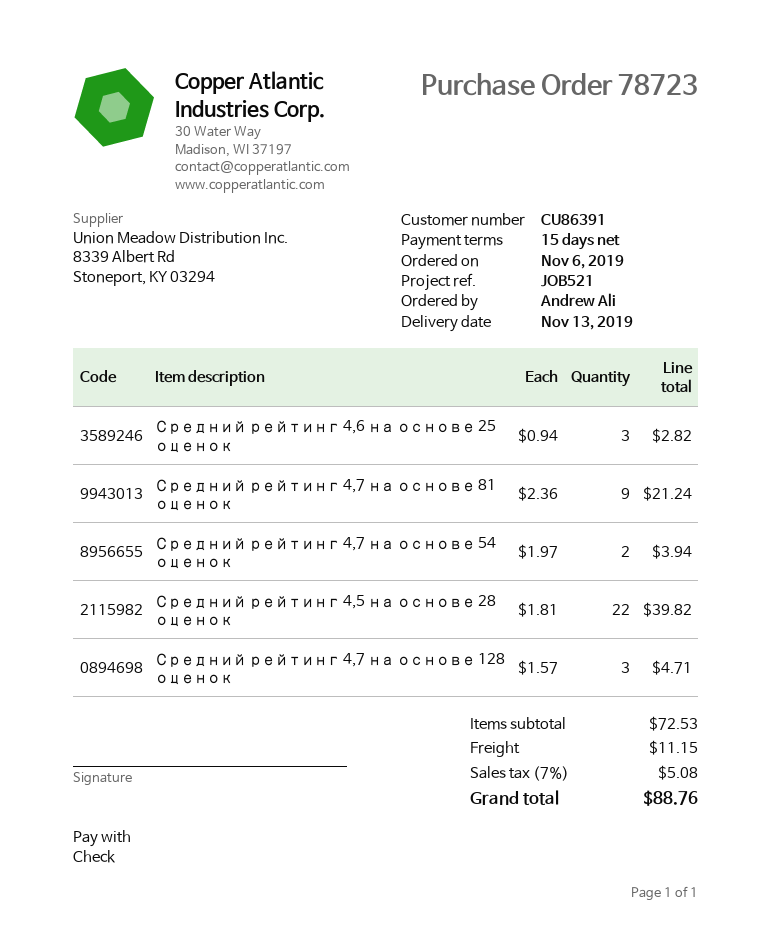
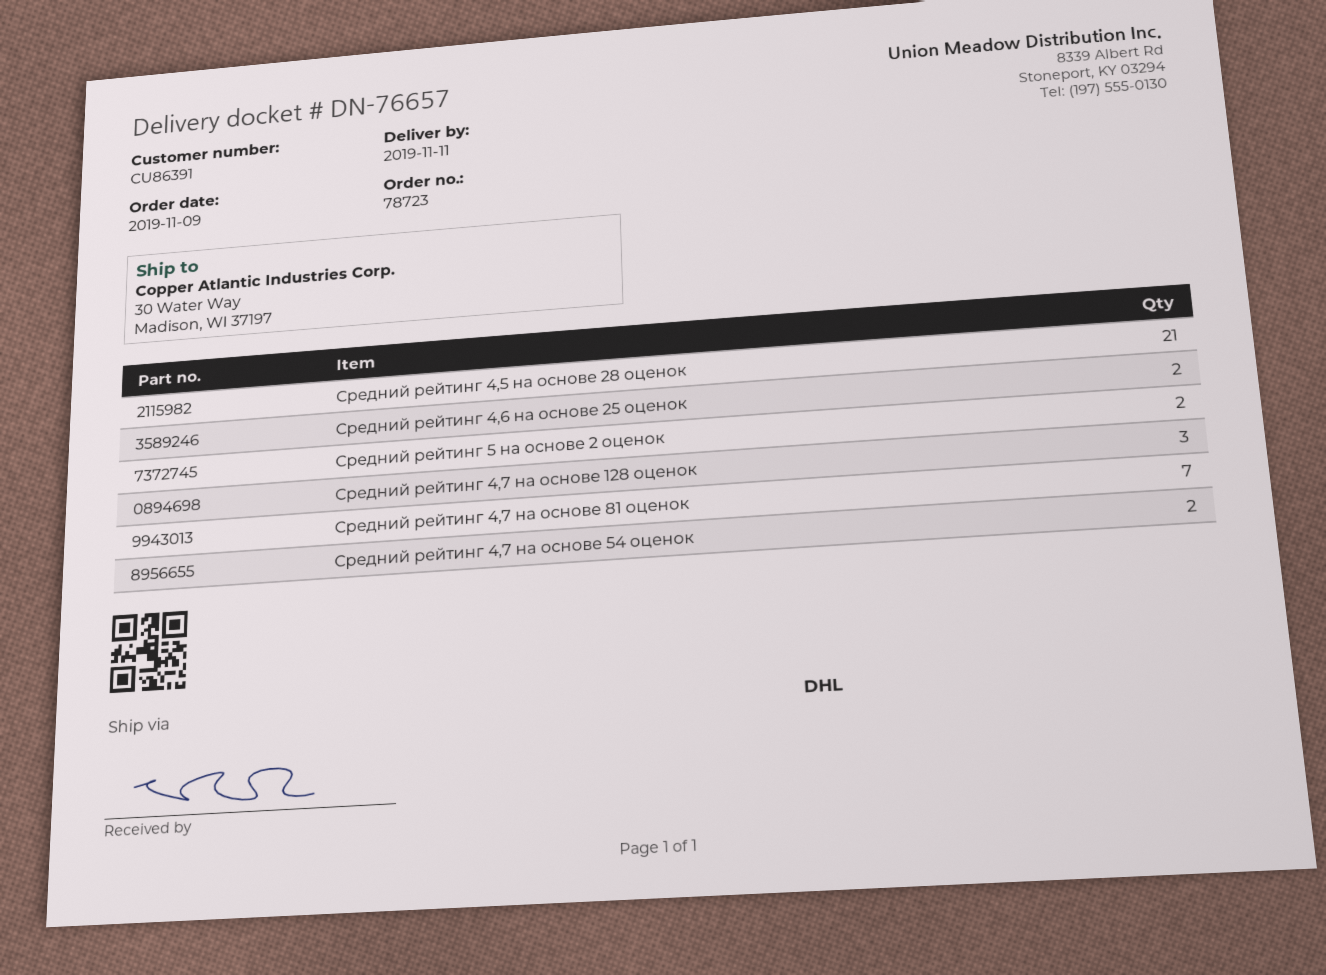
order date: 2019-11-06 -> 2019-11-09
delivery date: 2019-11-13 -> 2019-11-11
Средний рейтинг 4,6 на основе 25 оценок: 3 -> 2
Средний рейтинг 4,7 на основе 81 оценок: 9 -> 7
Средний рейтинг 4,5 на основе 28 оценок: 22 -> 21
Средний рейтинг 5 на основе 2 оценок: none -> 2

